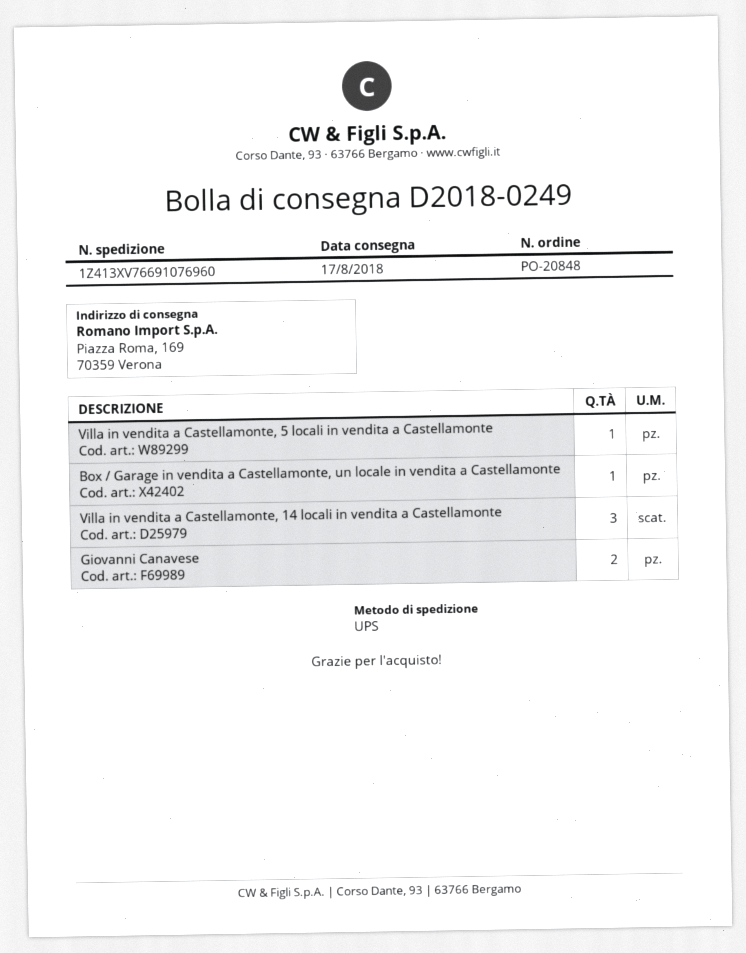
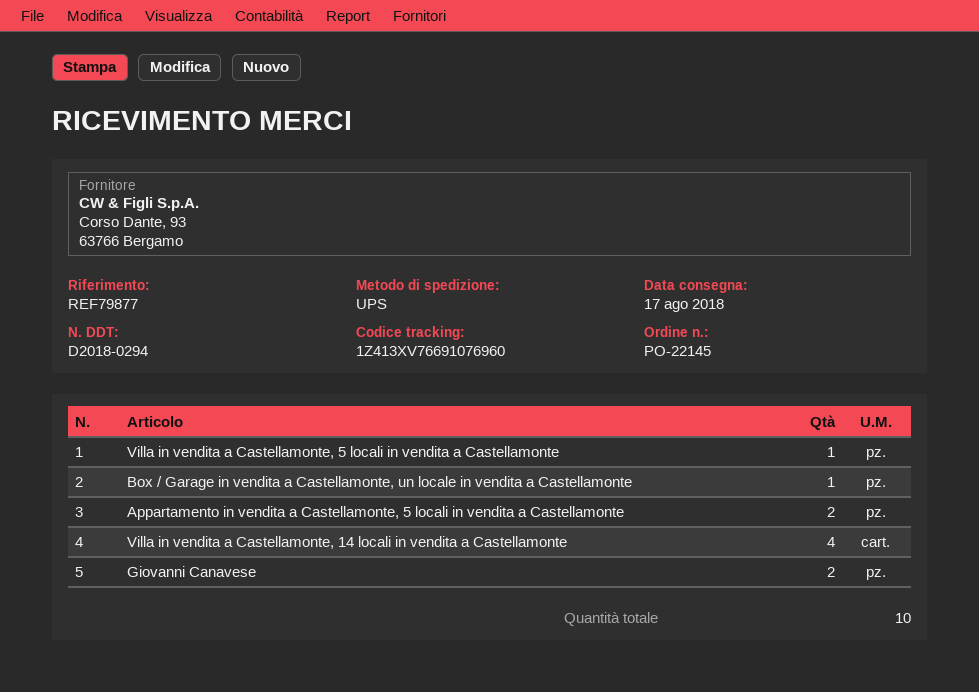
order number: PO-20848 -> PO-22145
delivery note number: D2018-0249 -> D2018-0294
Villa in vendita a Castellamonte, 14 locali in vendita a Castellamonte: 3 -> 4
Appartamento in vendita a Castellamonte, 5 locali in vendita a Castellamonte: none -> 2

